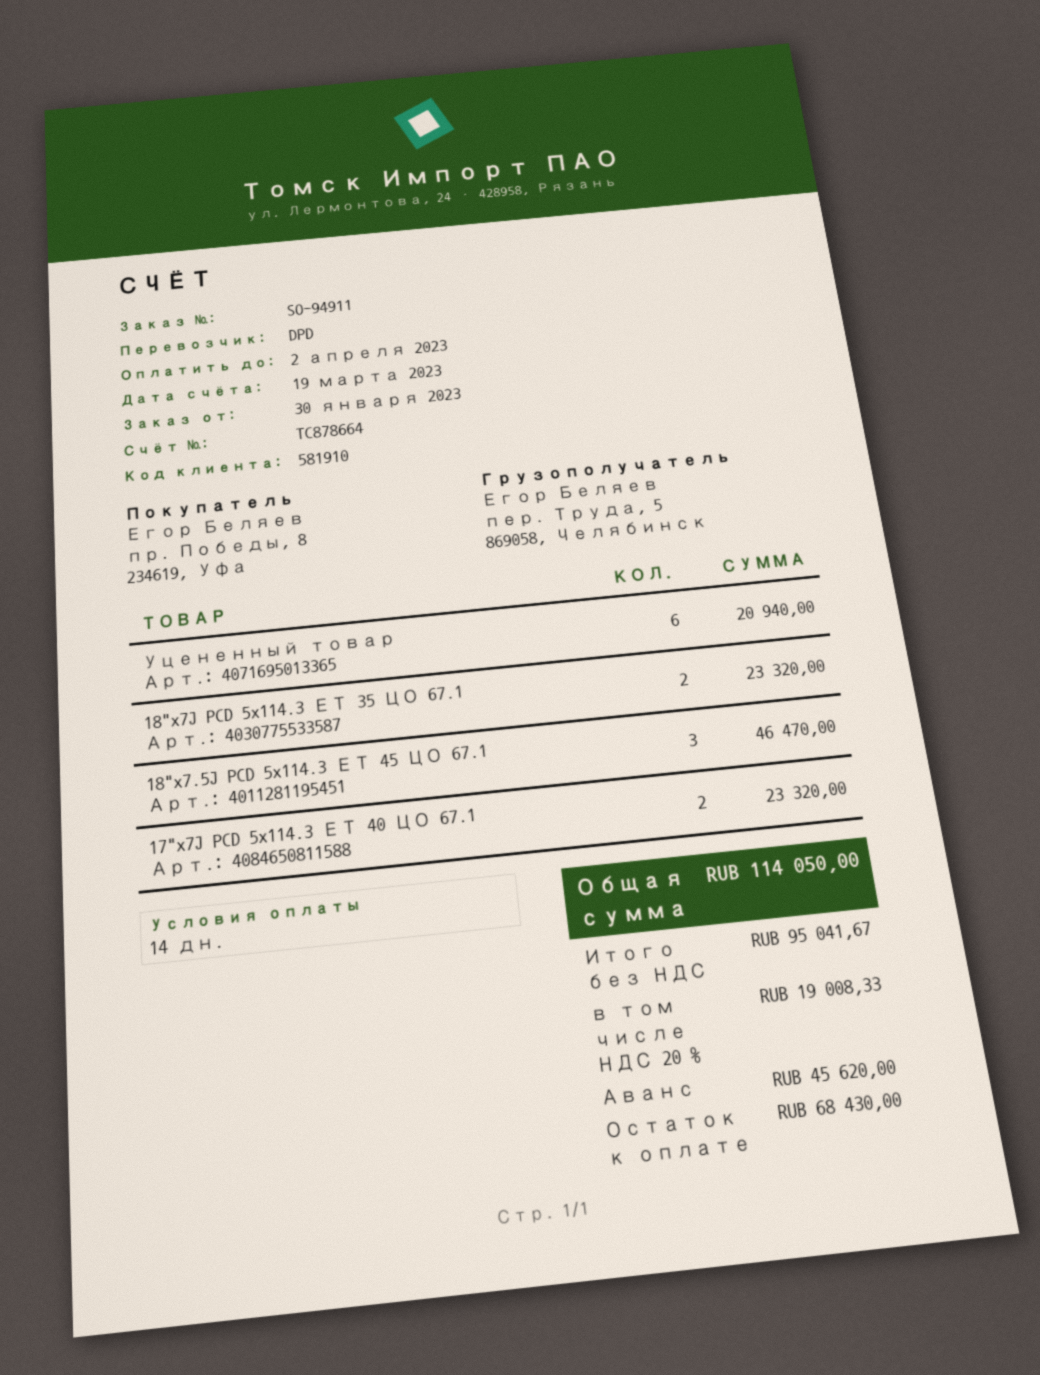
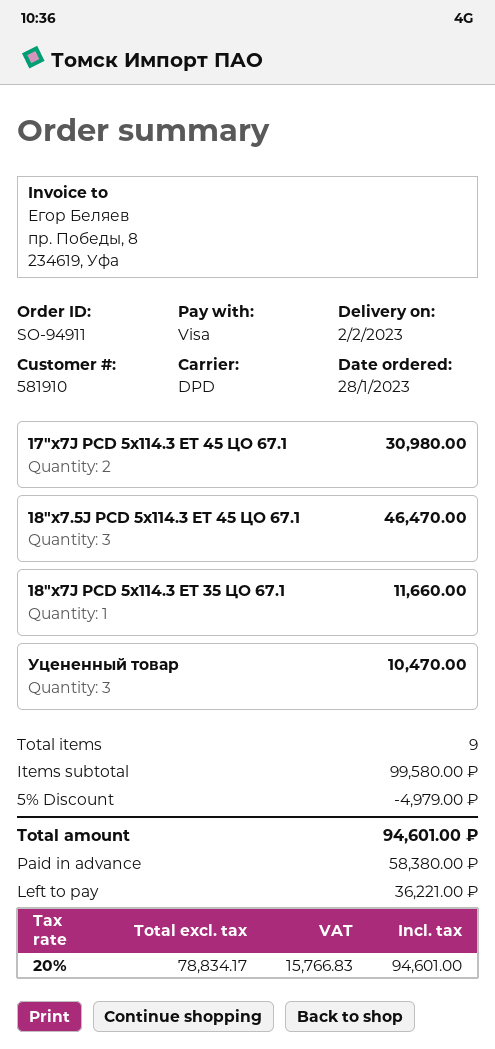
order date: 2023-01-30 -> 2023-01-28
Уцененный товар: 6 for 20940.00 -> 3 for 10470.00
18"x7J PCD 5x114.3 ЕТ 35 ЦО 67.1: 2 for 23320.00 -> 1 for 11660.00
17"x7J PCD 5x114.3 ЕТ 40 ЦО 67.1: 2 for 23320.00 -> none
17"x7J PCD 5x114.3 ЕТ 45 ЦО 67.1: none -> 2 for 30980.00
discount: none -> 5% = 4979.00
net: 95041.67 -> 78834.17
tax: 20% = 19008.33 -> 20% = 15766.83
total: 114050.00 -> 94601.00
deposit: 45620.00 -> 58380.00
balance: 68430.00 -> 36221.00

